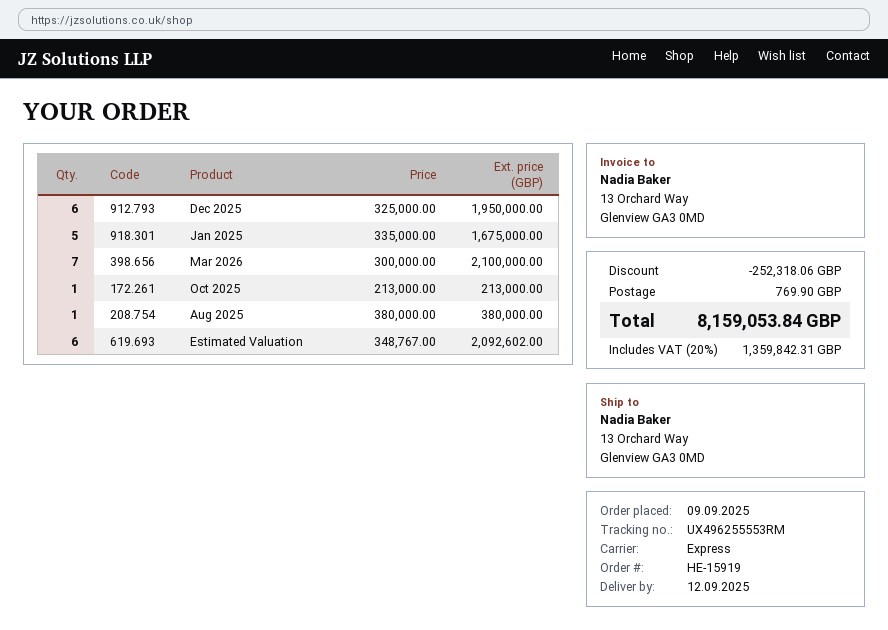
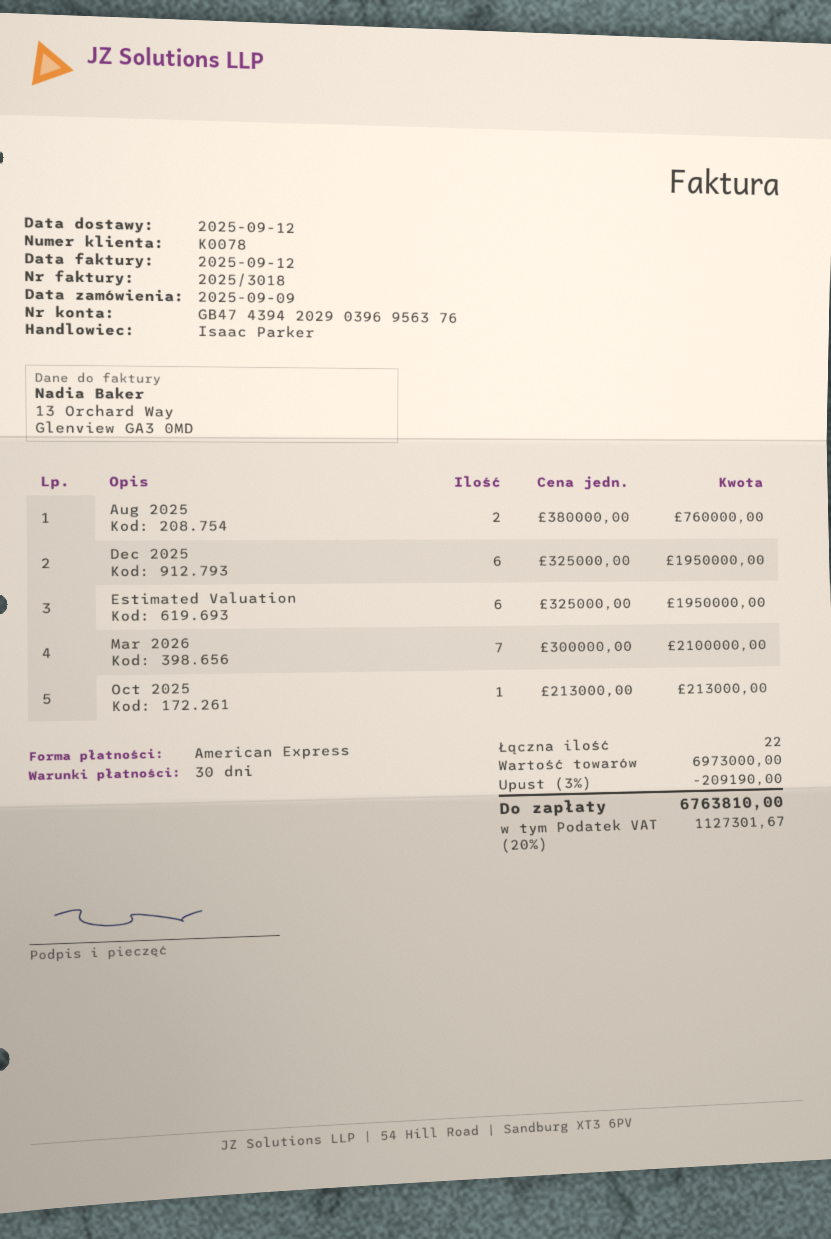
Jan 2025: 5 x 335000.00 = 1675000.00 -> none
Aug 2025: 1 x 380000.00 = 380000.00 -> 2 x 380000.00 = 760000.00
Estimated Valuation: 6 x 348767.00 = 2092602.00 -> 6 x 325000.00 = 1950000.00
discount: 252318.06 -> 209190.00
shipping: 769.90 -> none
tax: 20% = 1359842.31 -> 20% = 1127301.67
total: 8159053.84 -> 6763810.00

